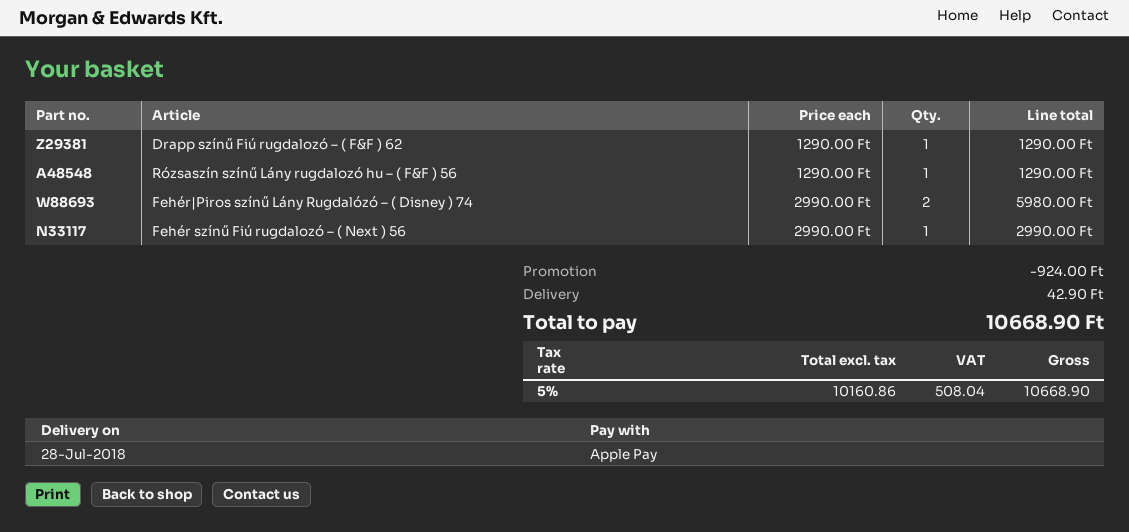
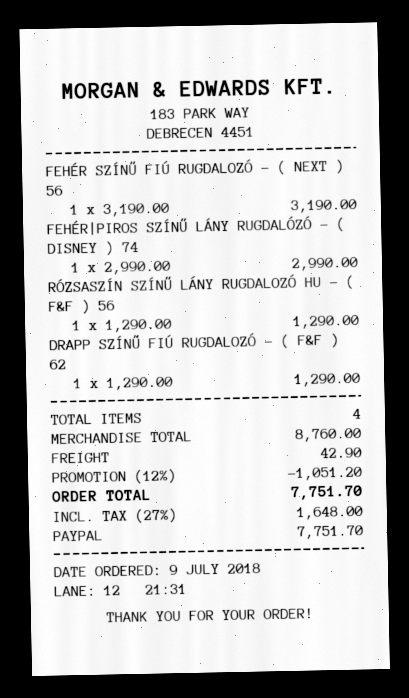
payment method: Apple Pay -> PayPal
Fehér|Piros színű Lány Rugdalózó – ( Disney ) 74: 2 x 2990.00 = 5980.00 -> 1 x 2990.00 = 2990.00
Fehér színű Fiú rugdalozó – ( Next ) 56: 1 x 2990.00 = 2990.00 -> 1 x 3190.00 = 3190.00
discount: 924.00 -> 1051.20
tax: 5% = 508.04 -> 27% = 1648.00
total: 10668.90 -> 7751.70

